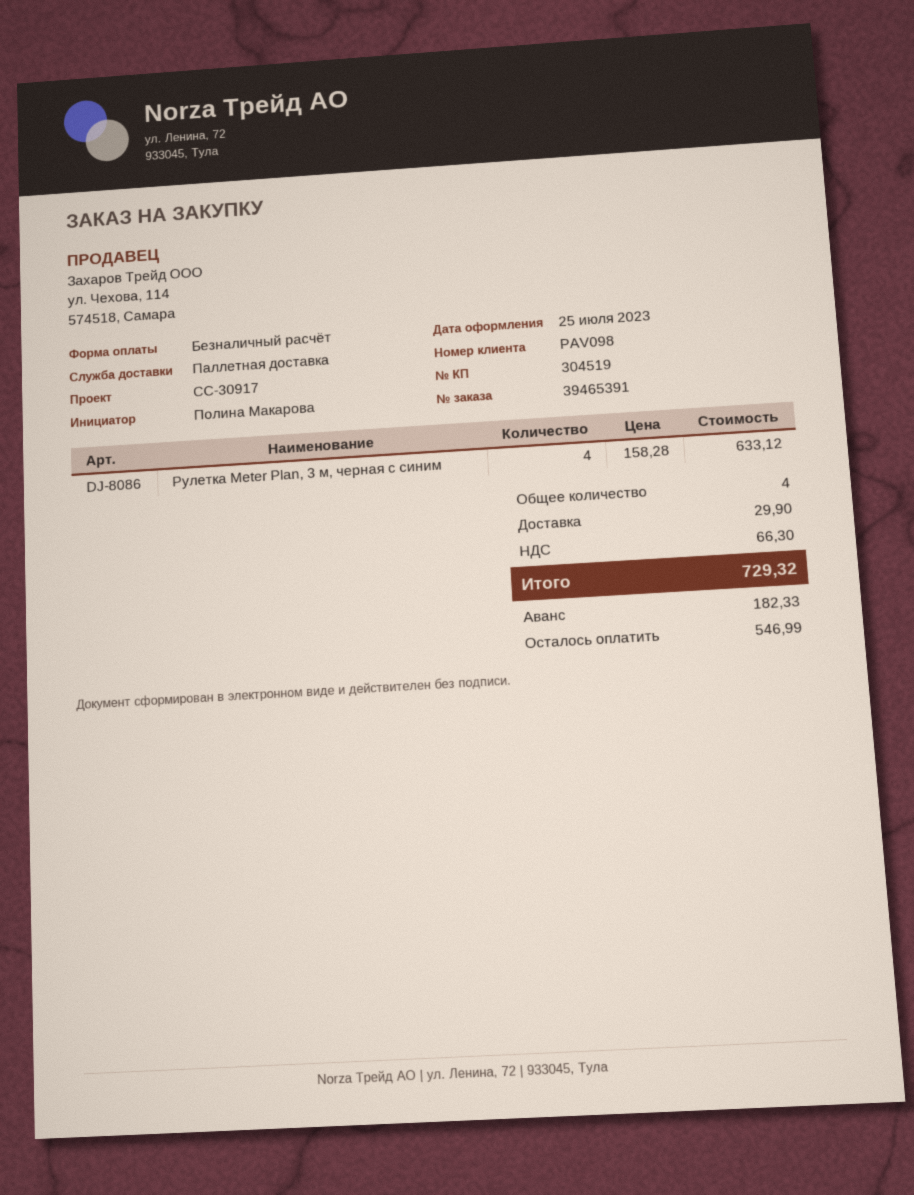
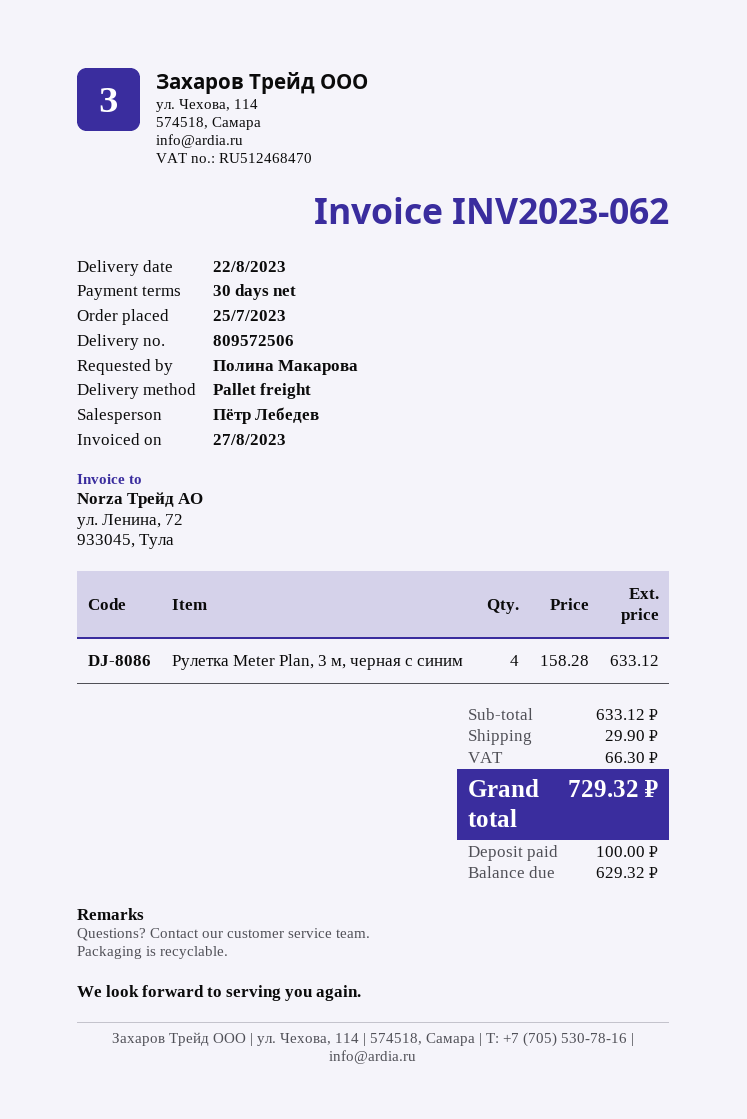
deposit: 182.33 -> 100.00
balance: 546.99 -> 629.32

